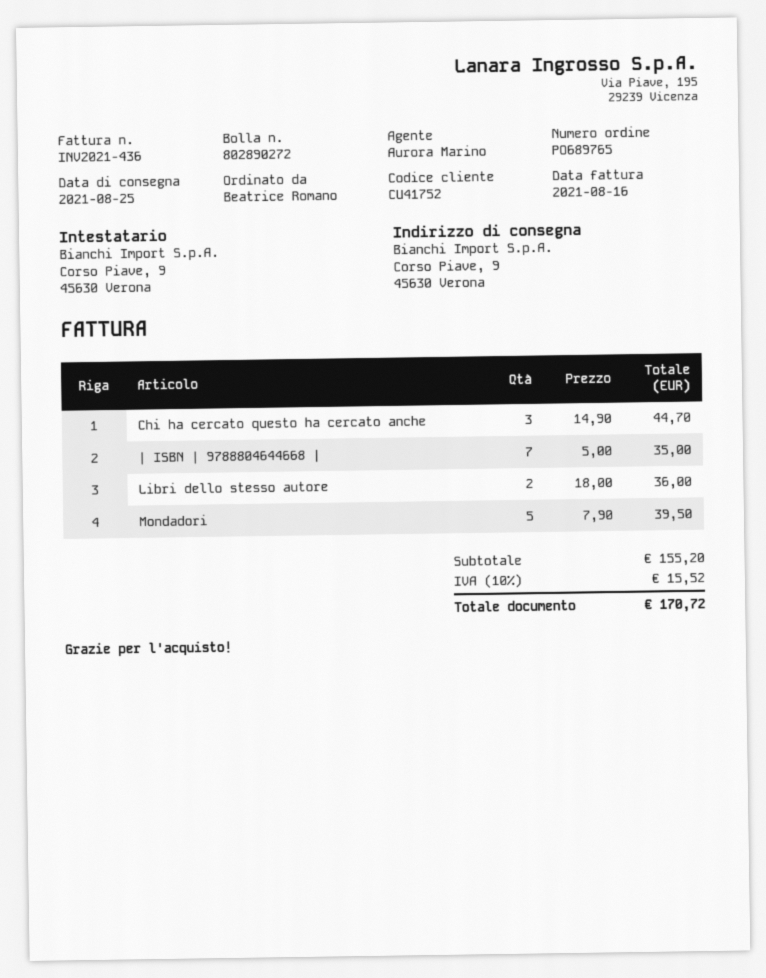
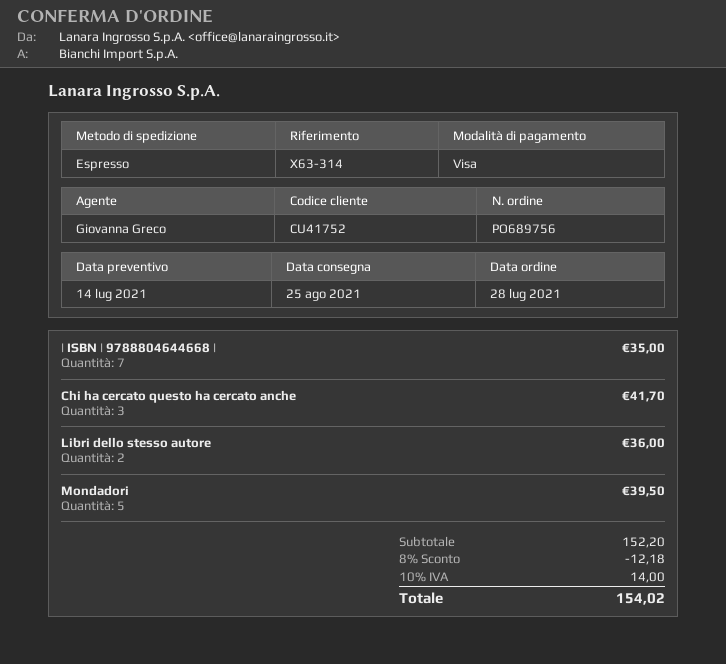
order number: PO689765 -> PO689756
sales rep: Aurora Marino -> Giovanna Greco
Chi ha cercato questo ha cercato anche: 3 for 44.70 -> 3 for 41.70
subtotal: 155.20 -> 152.20
discount: none -> 8% = 12.18
tax: 10% = 15.52 -> 10% = 14.00
total: 170.72 -> 154.02

